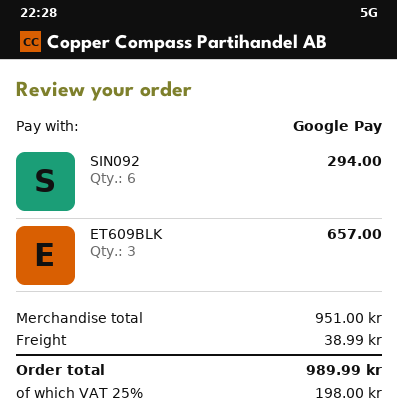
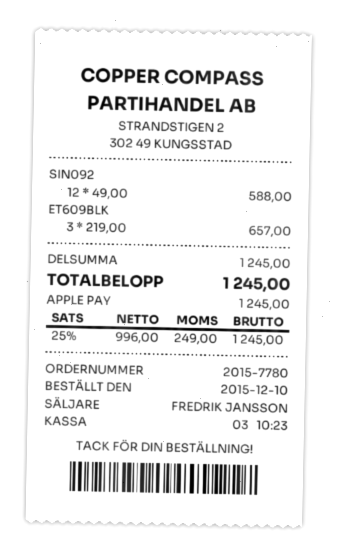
payment method: Google Pay -> Apple Pay
SIN092: 6 for 294.00 -> 12 for 588.00
subtotal: 951.00 -> 1245.00
shipping: 38.99 -> none
tax: 25% = 198.00 -> 25% = 249.00
total: 989.99 -> 1245.00

